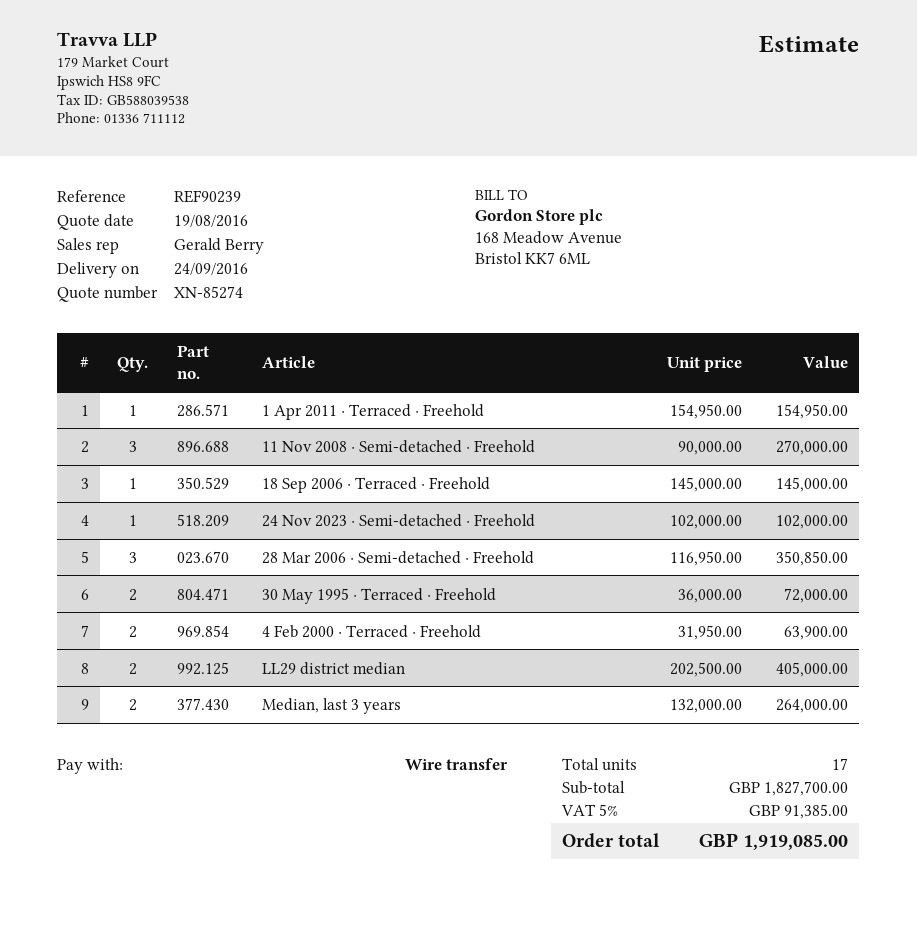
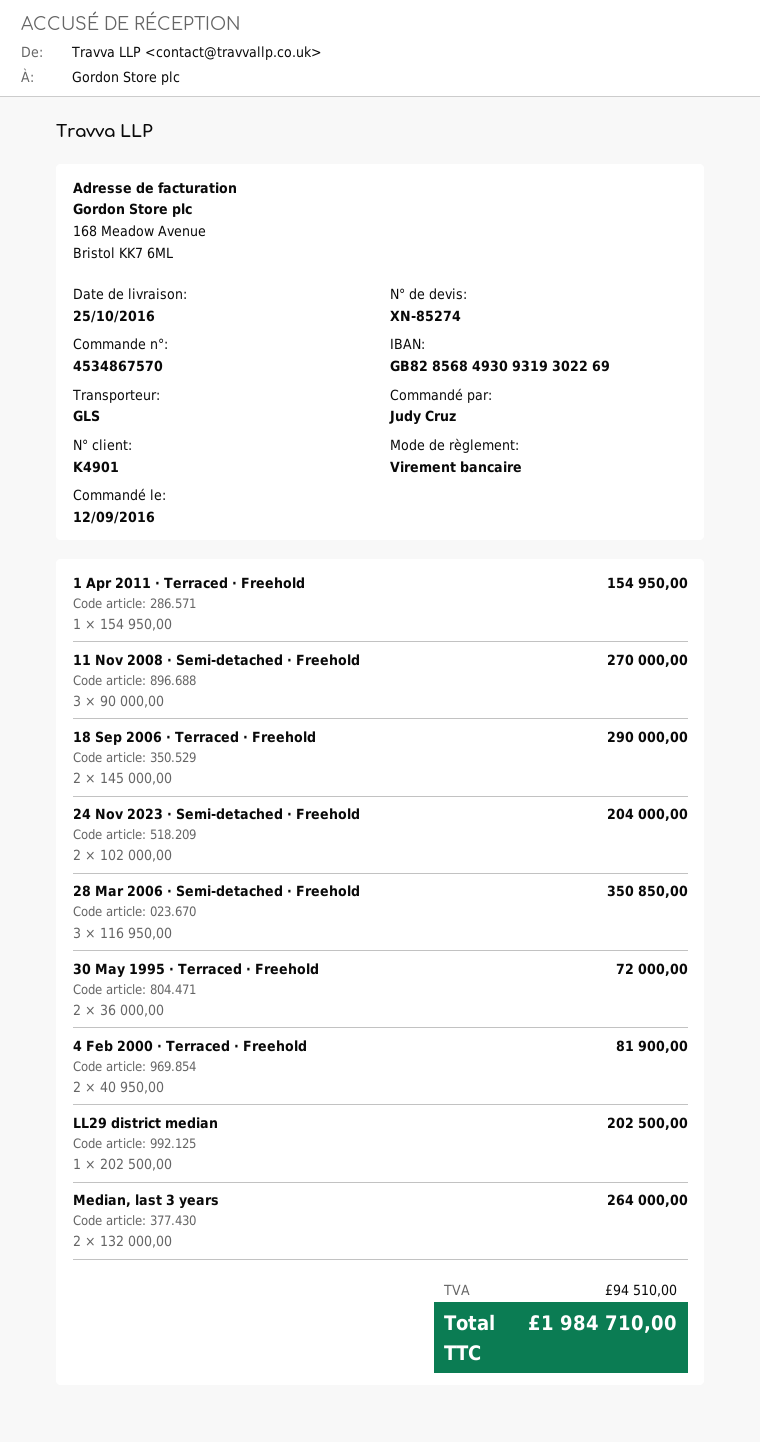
delivery date: 2016-09-24 -> 2016-10-25
18 Sep 2006 · Terraced · Freehold: 1 x 145000.00 = 145000.00 -> 2 x 145000.00 = 290000.00
24 Nov 2023 · Semi-detached · Freehold: 1 x 102000.00 = 102000.00 -> 2 x 102000.00 = 204000.00
4 Feb 2000 · Terraced · Freehold: 2 x 31950.00 = 63900.00 -> 2 x 40950.00 = 81900.00
LL29 district median: 2 x 202500.00 = 405000.00 -> 1 x 202500.00 = 202500.00
tax: 91385.00 -> 94510.00
total: 1919085.00 -> 1984710.00

